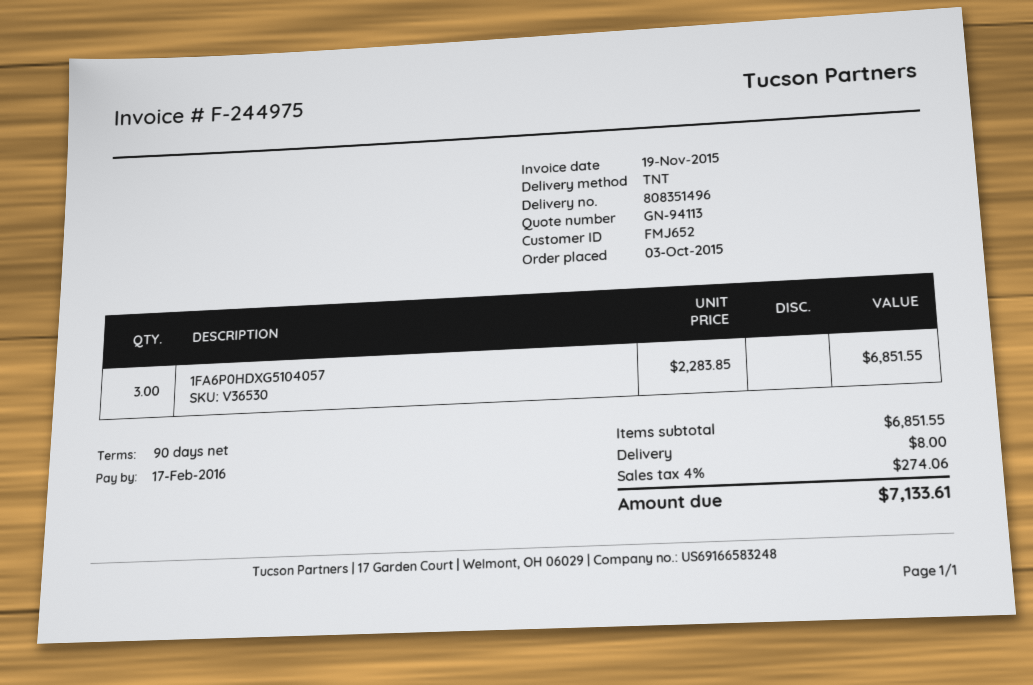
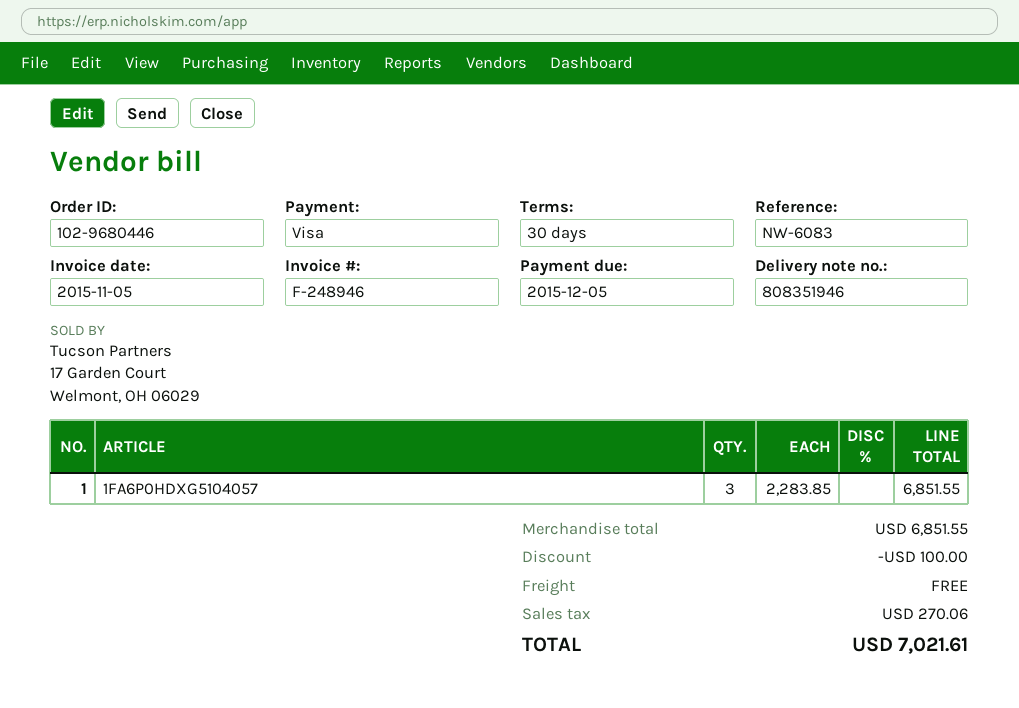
delivery note number: 808351496 -> 808351946
invoice number: F-244975 -> F-248946
invoice date: 2015-11-19 -> 2015-11-05
payment terms: 90 days -> 30 days
due date: 2016-02-17 -> 2015-12-05
discount: none -> 100.00
shipping: 8.00 -> 0.00
tax: 274.06 -> 270.06
total: 7133.61 -> 7021.61

